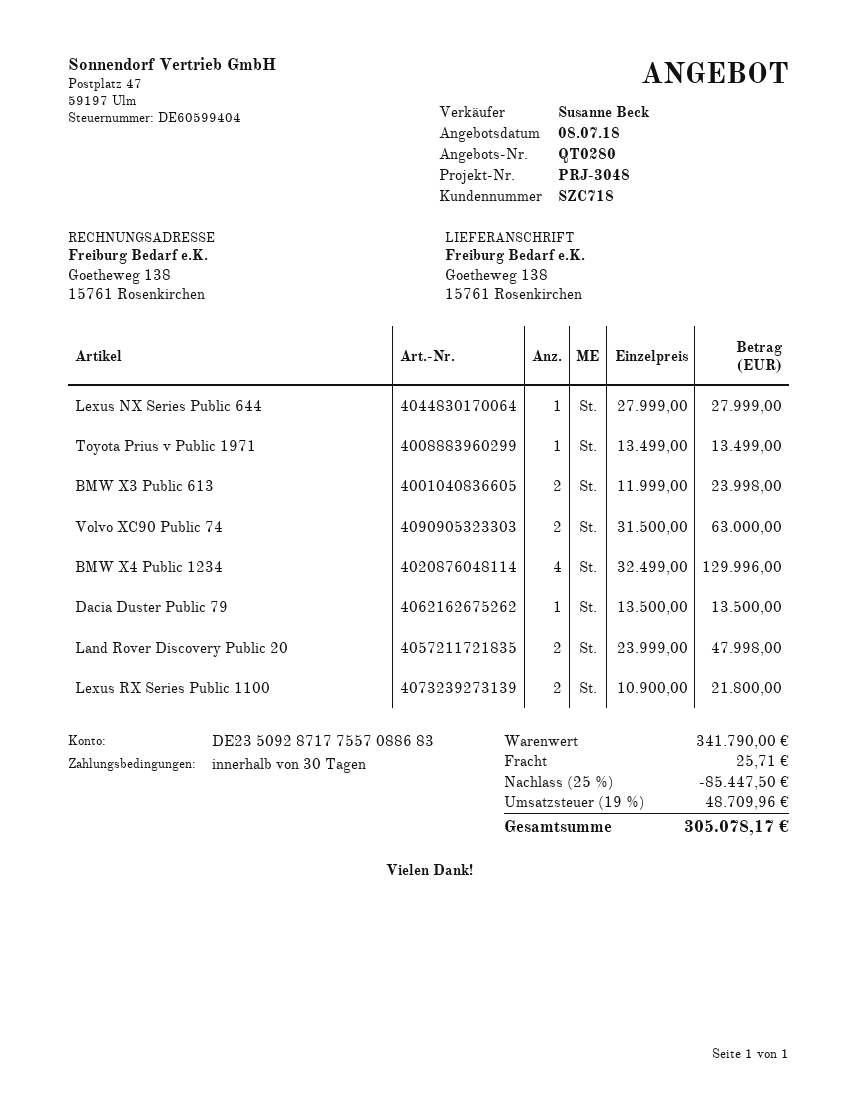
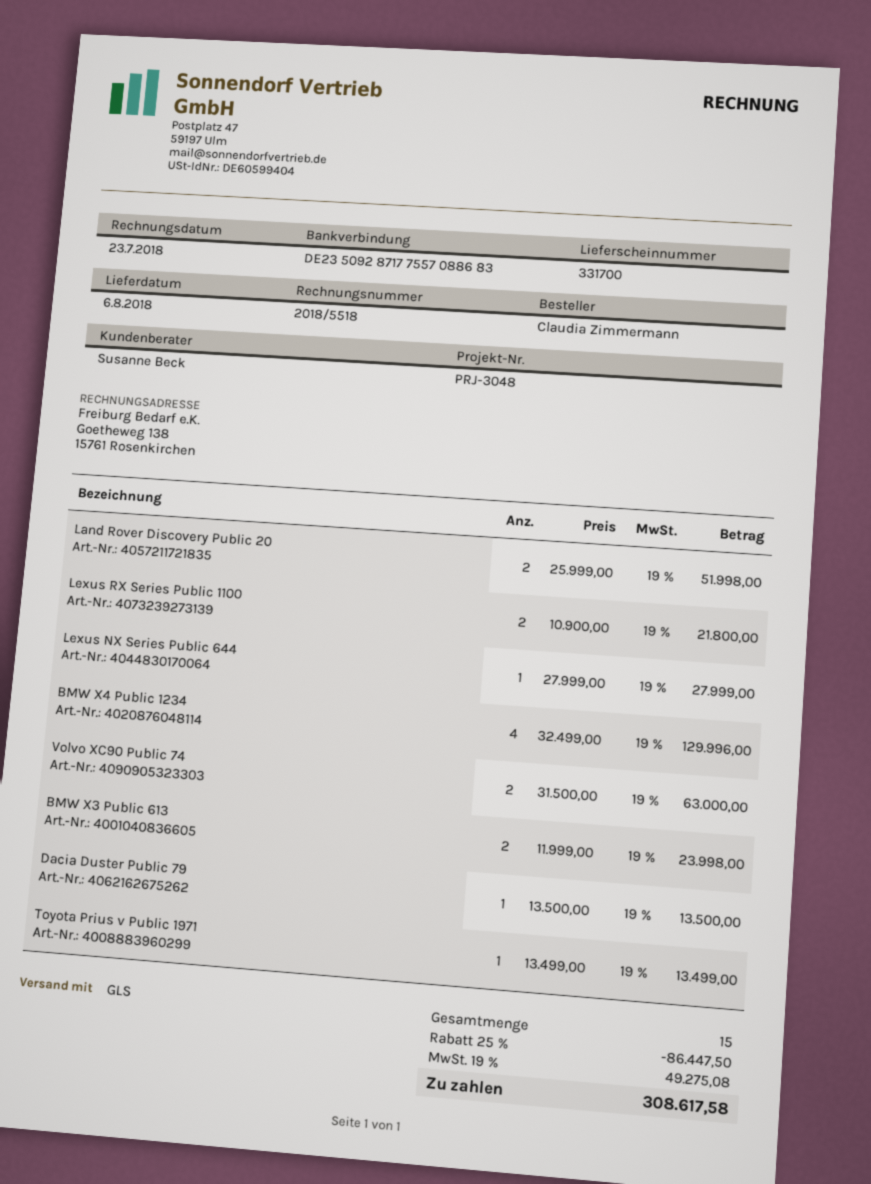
Land Rover Discovery Public 20: 2 x 23999.00 = 47998.00 -> 2 x 25999.00 = 51998.00
discount: 25% = 85447.50 -> 25% = 86447.50
shipping: 25.71 -> none
tax: 19% = 48709.96 -> 19% = 49275.08
total: 305078.17 -> 308617.58

